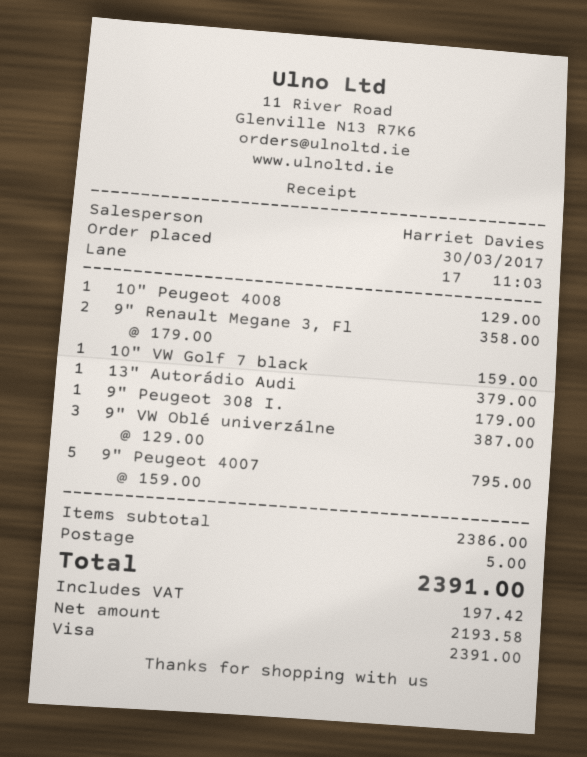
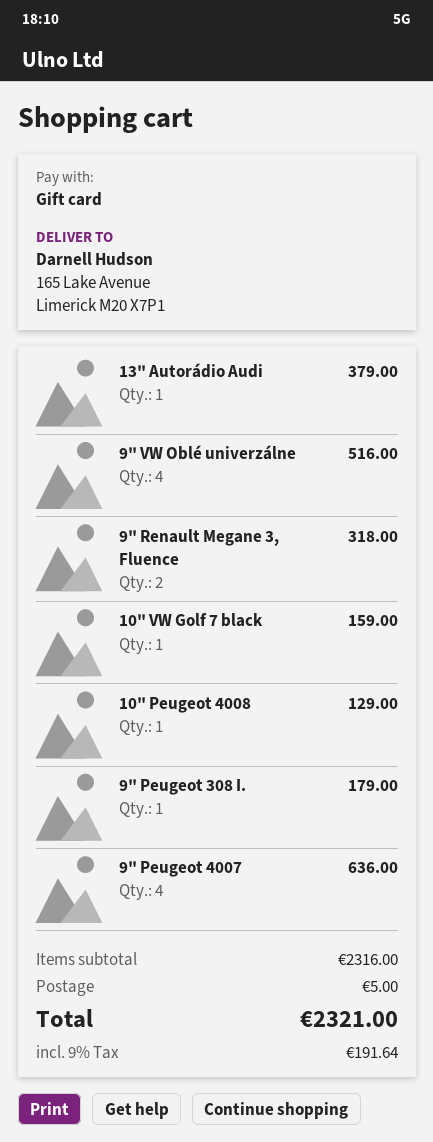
payment method: Visa -> gift card
9" Renault Megane 3, Fl: 2 for 358.00 -> 2 for 318.00
9" VW Oblé univerzálne: 3 for 387.00 -> 4 for 516.00
9" Peugeot 4007: 5 for 795.00 -> 4 for 636.00
subtotal: 2386.00 -> 2316.00
tax: 197.42 -> 191.64
total: 2391.00 -> 2321.00

